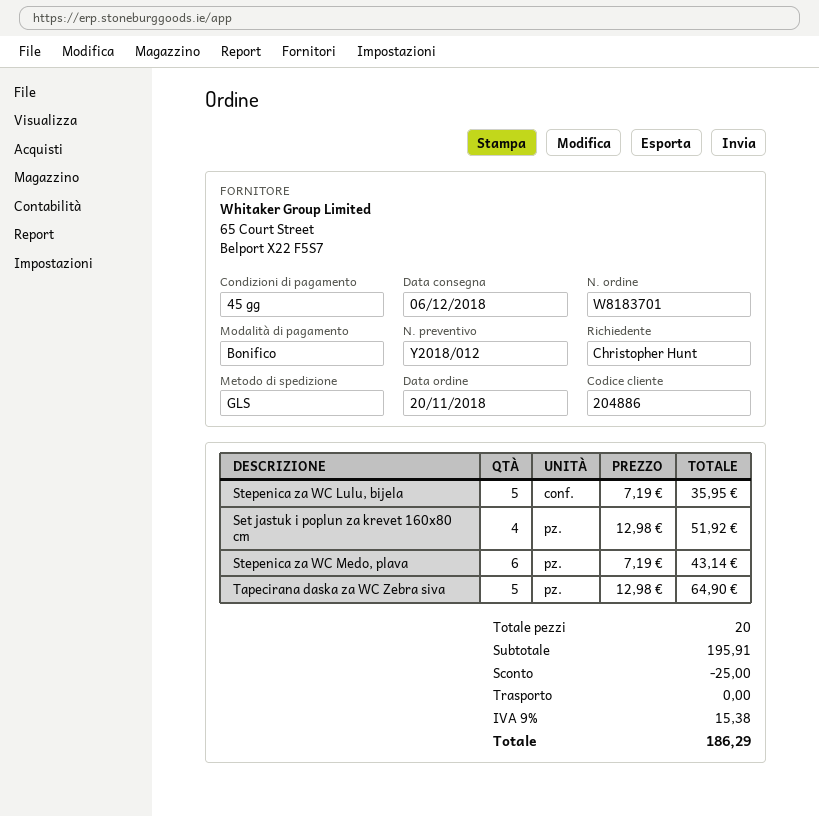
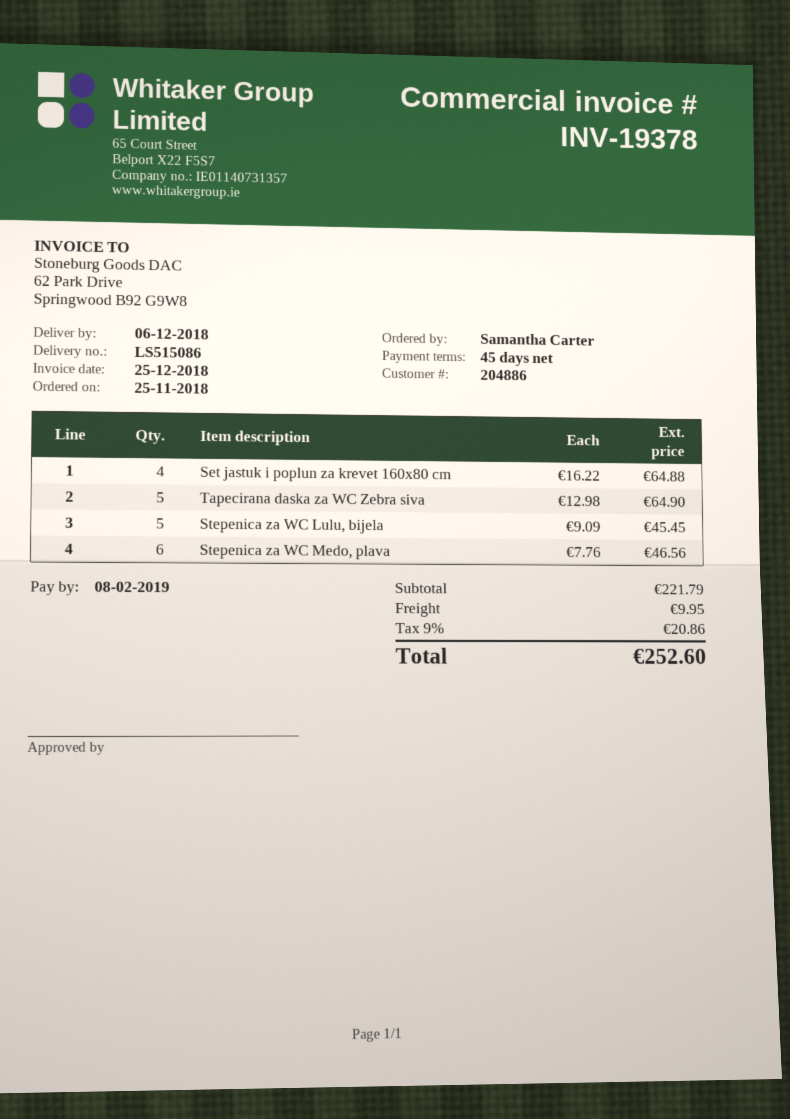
order date: 2018-11-20 -> 2018-11-25
ordered by: Christopher Hunt -> Samantha Carter
Stepenica za WC Lulu, bijela: 5 x 7.19 = 35.95 -> 5 x 9.09 = 45.45
Set jastuk i poplun za krevet 160x80 cm: 4 x 12.98 = 51.92 -> 4 x 16.22 = 64.88
Stepenica za WC Medo, plava: 6 x 7.19 = 43.14 -> 6 x 7.76 = 46.56
subtotal: 195.91 -> 221.79
discount: 25.00 -> none
shipping: 0.00 -> 9.95
tax: 9% = 15.38 -> 9% = 20.86
total: 186.29 -> 252.60

